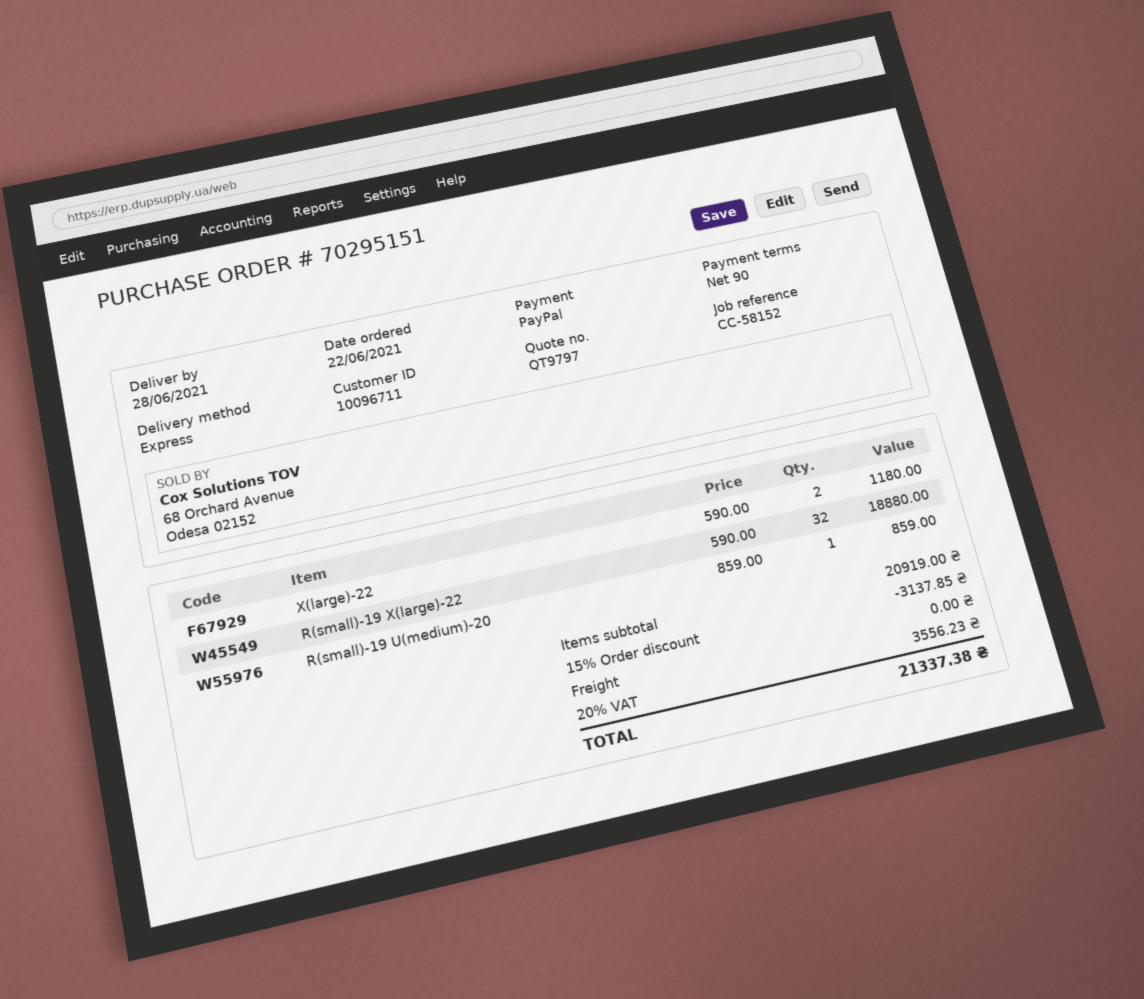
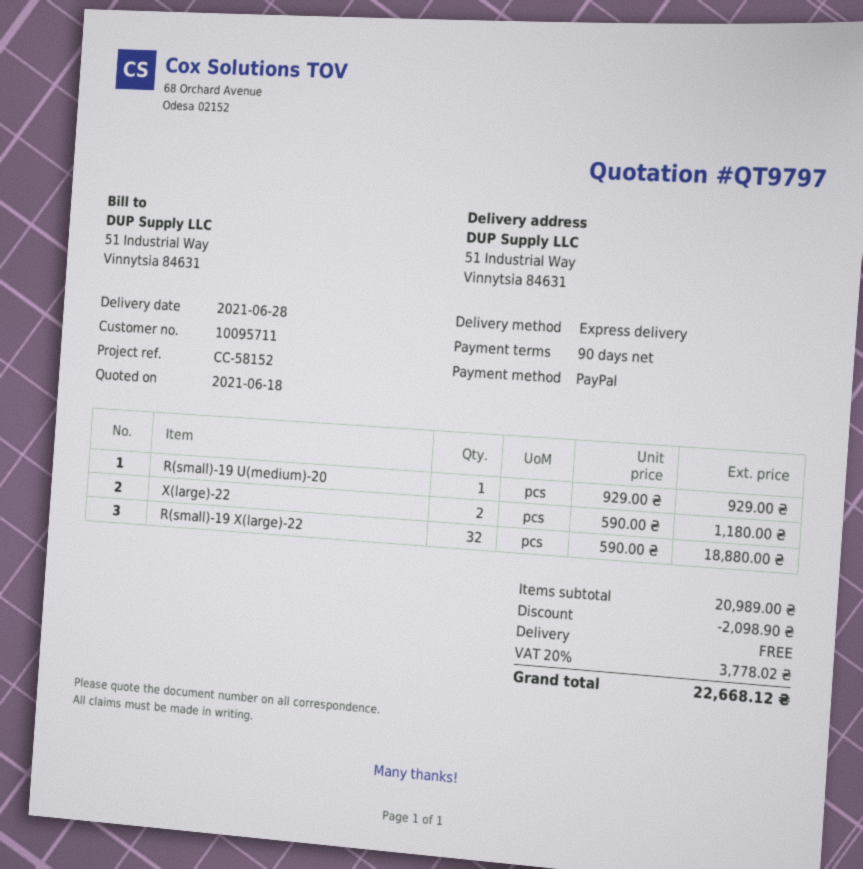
customer number: 10096711 -> 10095711
R(small)-19 U(medium)-20: 1 x 859.00 = 859.00 -> 1 x 929.00 = 929.00
subtotal: 20919.00 -> 20989.00
discount: 3137.85 -> 2098.90
tax: 20% = 3556.23 -> 20% = 3778.02
total: 21337.38 -> 22668.12

